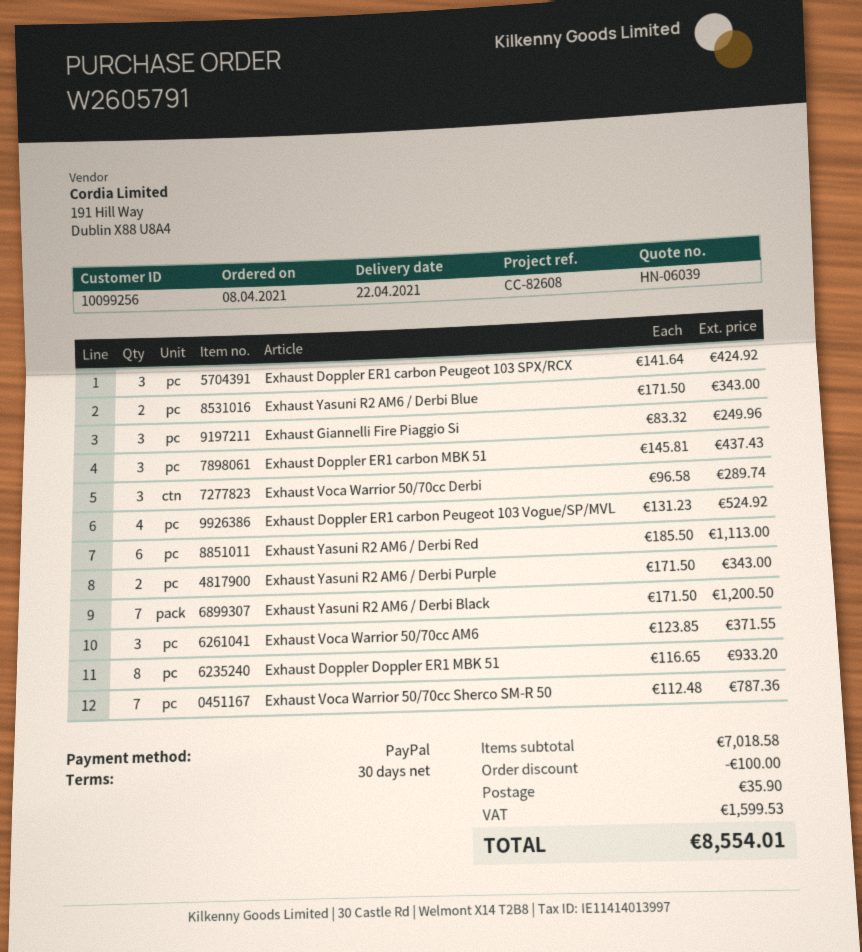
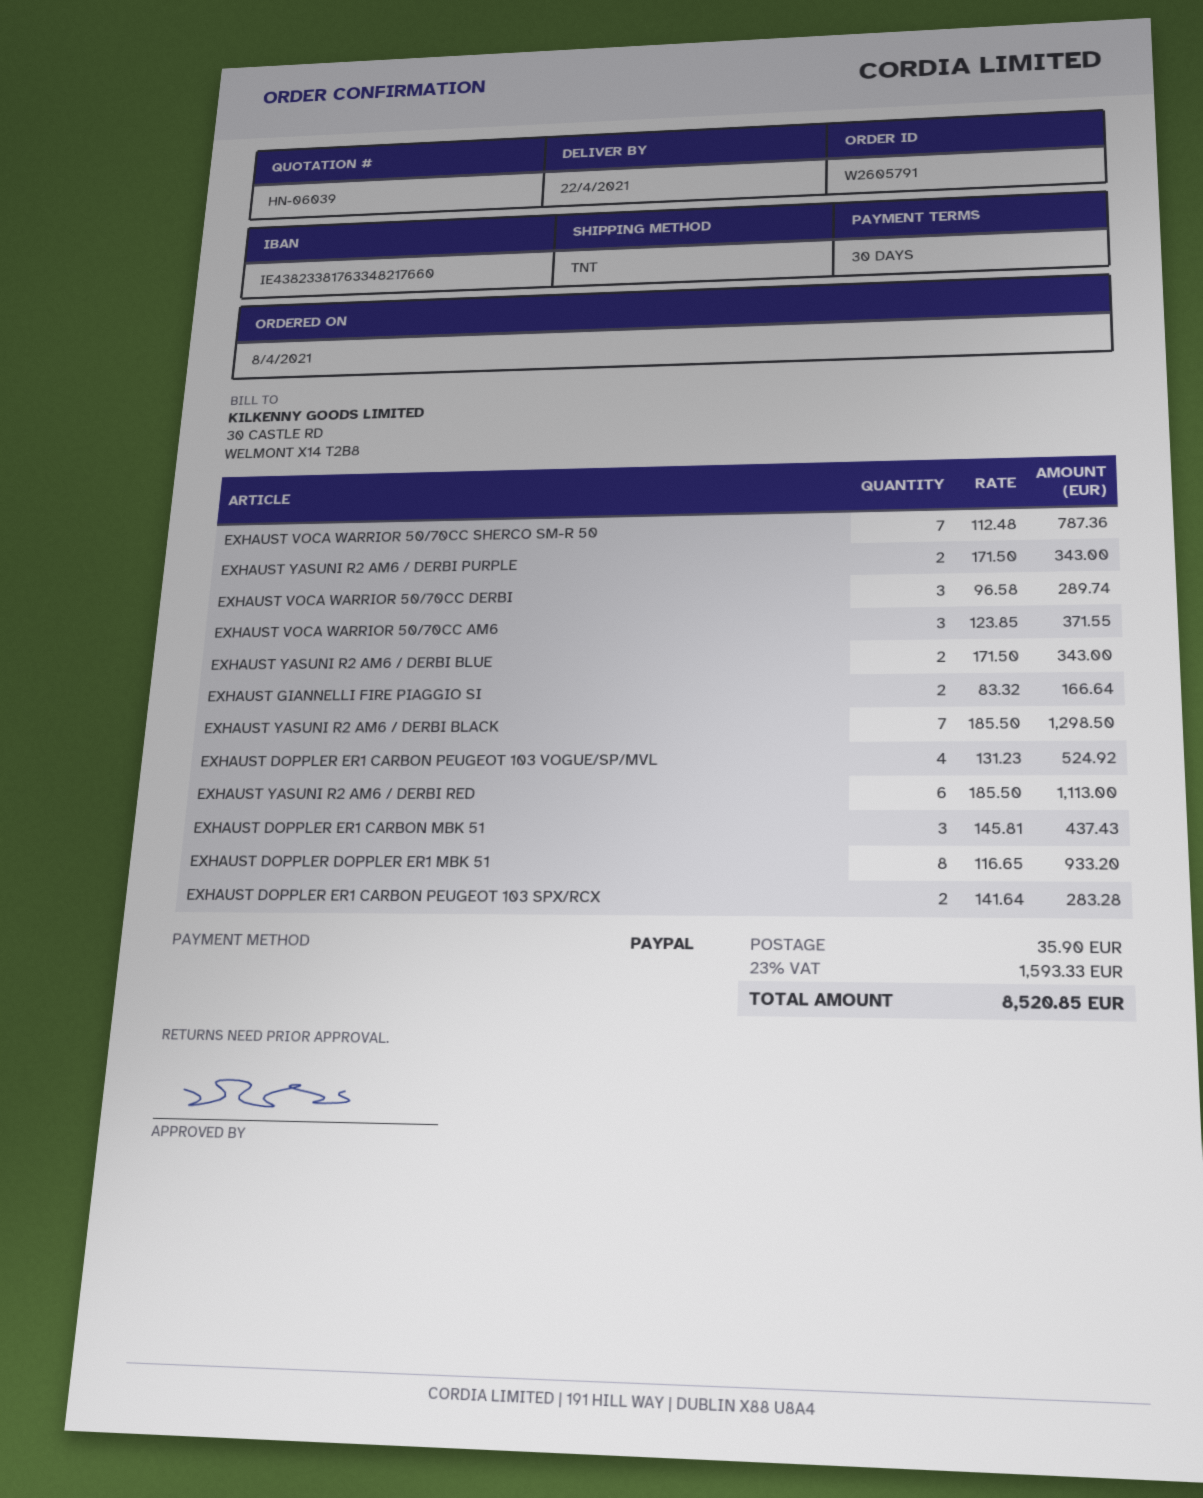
Exhaust Doppler ER1 carbon Peugeot 103 SPX/RCX: 3 x 141.64 = 424.92 -> 2 x 141.64 = 283.28
Exhaust Giannelli Fire Piaggio Si: 3 x 83.32 = 249.96 -> 2 x 83.32 = 166.64
Exhaust Yasuni R2 AM6 / Derbi Black: 7 x 171.50 = 1200.50 -> 7 x 185.50 = 1298.50
discount: 100.00 -> none
tax: 1599.53 -> 1593.33
total: 8554.01 -> 8520.85

